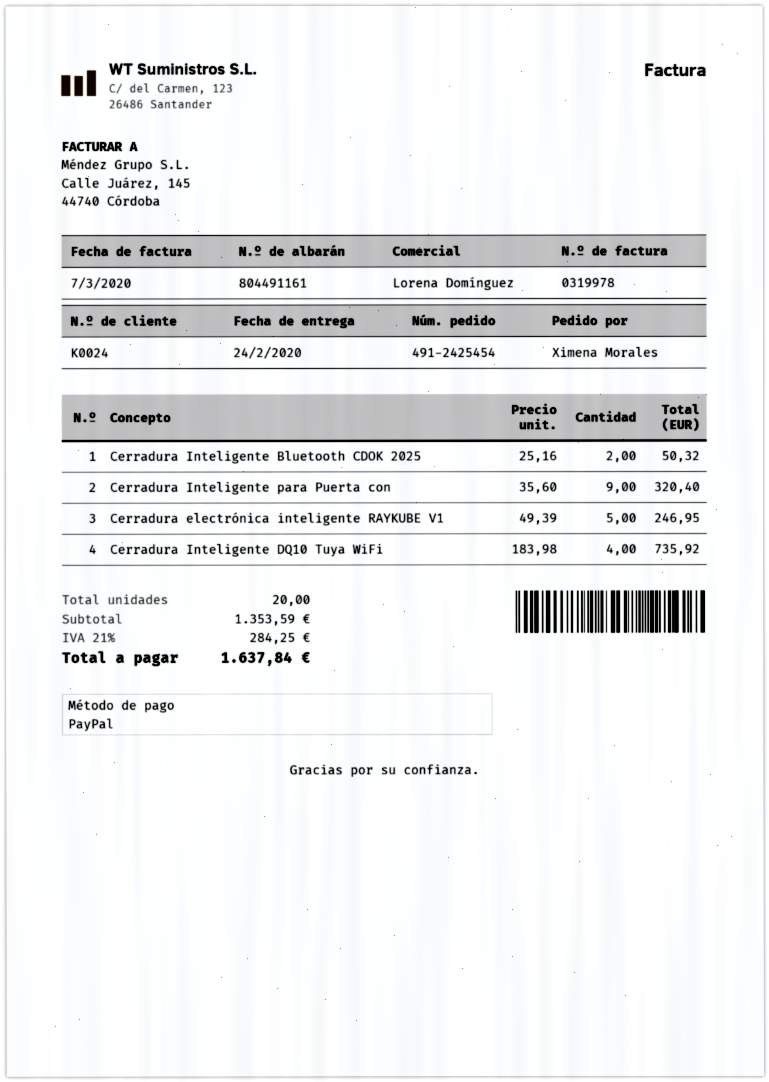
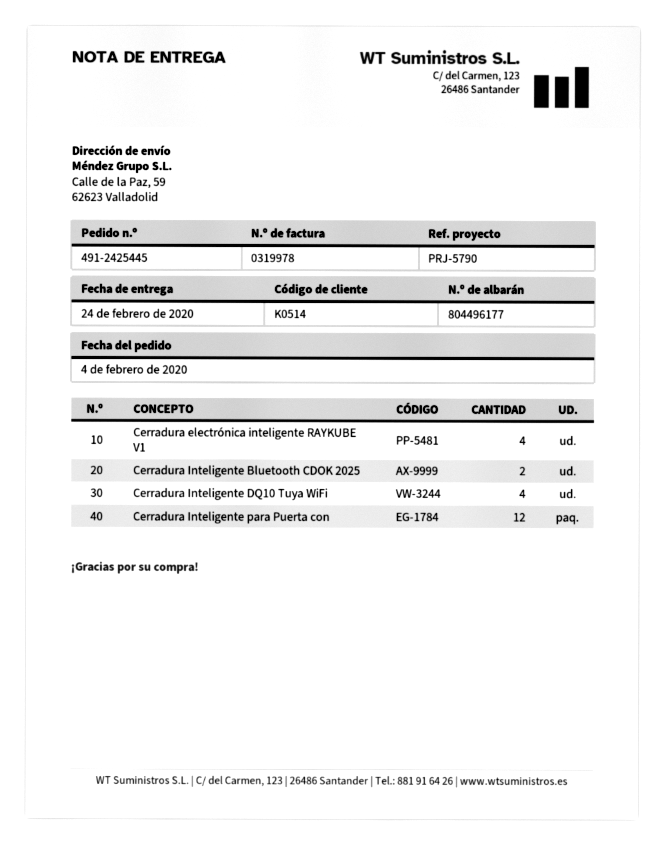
order number: 491-2425454 -> 491-2425445
delivery note number: 804491161 -> 804496177
customer number: K0024 -> K0514
Cerradura Inteligente para Puerta con: 9 -> 12
Cerradura electrónica inteligente RAYKUBE V1: 5 -> 4

